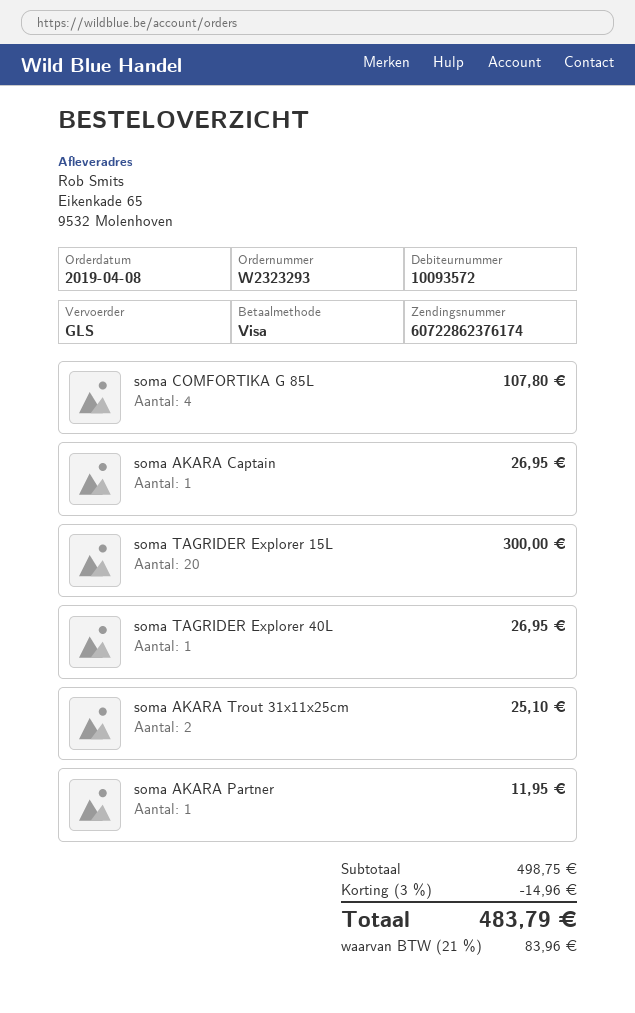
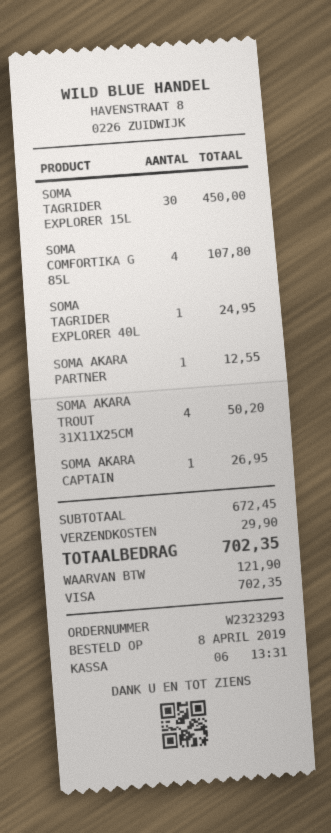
soma TAGRIDER Explorer 15L: 20 for 300.00 -> 30 for 450.00
soma TAGRIDER Explorer 40L: 1 for 26.95 -> 1 for 24.95
soma AKARA Trout 31x11x25cm: 2 for 25.10 -> 4 for 50.20
soma AKARA Partner: 1 for 11.95 -> 1 for 12.55
subtotal: 498.75 -> 672.45
discount: 3% = 14.96 -> none
shipping: none -> 29.90
tax: 83.96 -> 121.90
total: 483.79 -> 702.35

